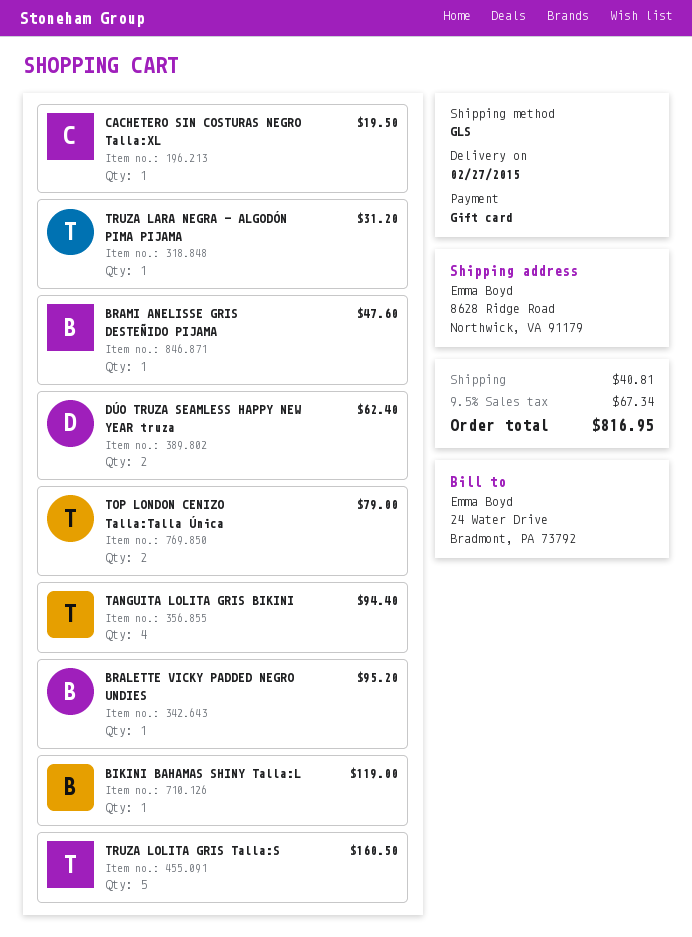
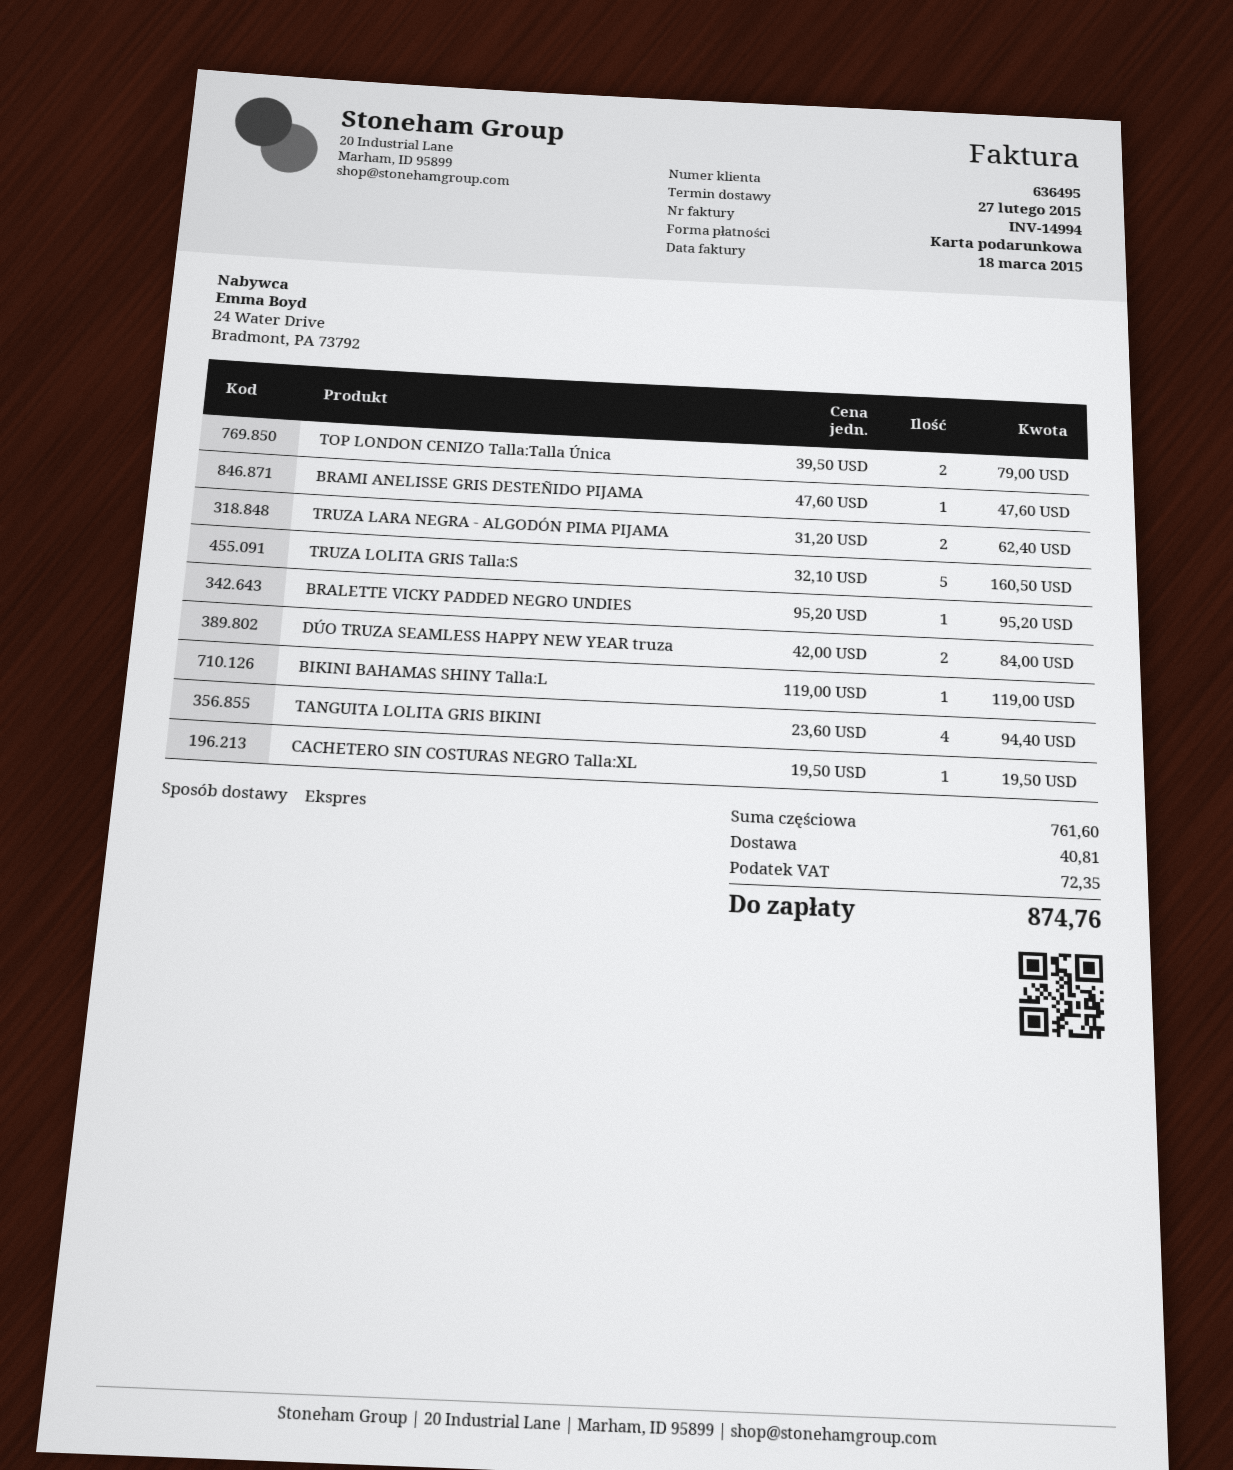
shipping method: GLS -> express
TRUZA LARA NEGRA - ALGODÓN PIMA PIJAMA: 1 for 31.20 -> 2 for 62.40
DÚO TRUZA SEAMLESS HAPPY NEW YEAR truza: 2 for 62.40 -> 2 for 84.00
tax: 67.34 -> 72.35
total: 816.95 -> 874.76

